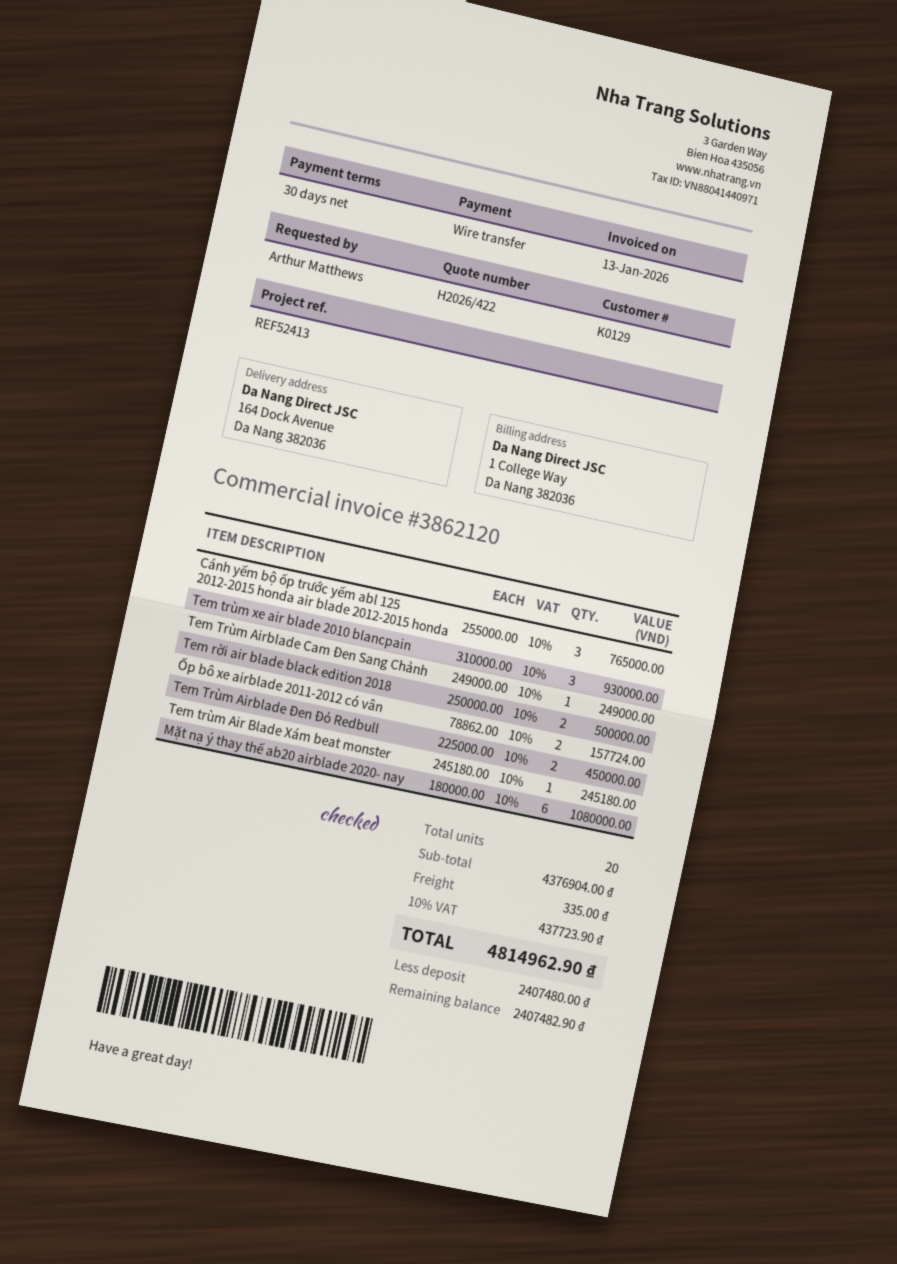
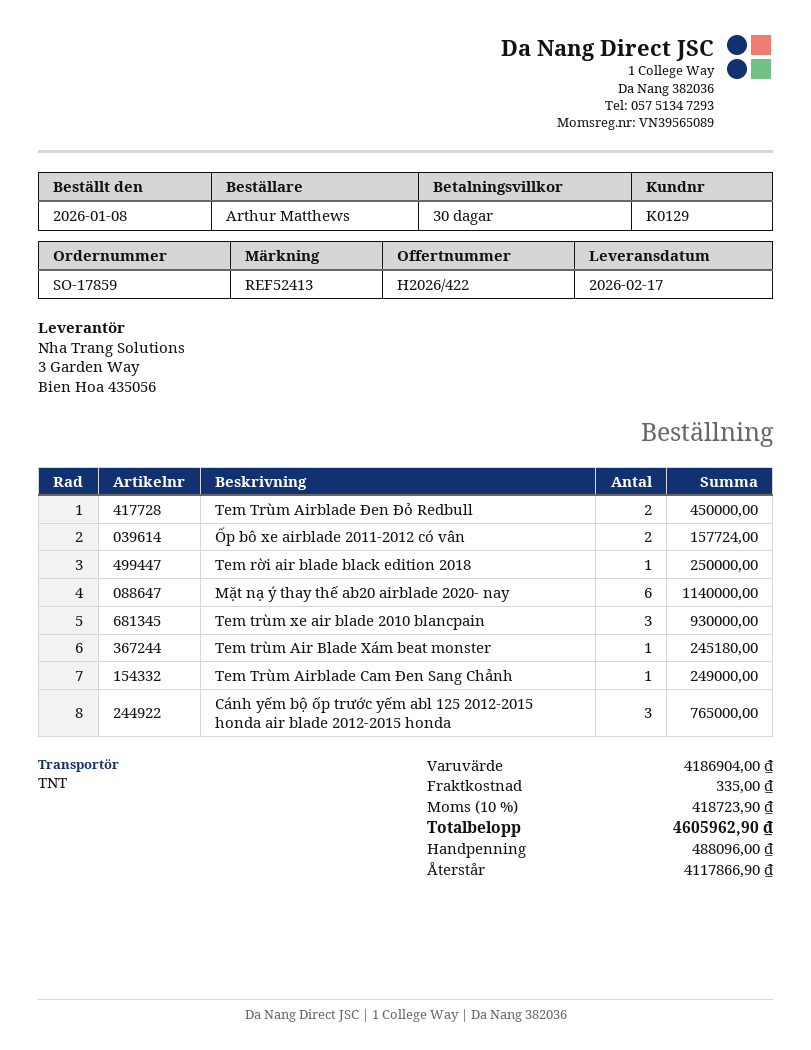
Tem rời air blade black edition 2018: 2 for 500000.00 -> 1 for 250000.00
Mặt nạ ý thay thế ab20 airblade 2020- nay: 6 for 1080000.00 -> 6 for 1140000.00
subtotal: 4376904.00 -> 4186904.00
tax: 10% = 437723.90 -> 10% = 418723.90
total: 4814962.90 -> 4605962.90
deposit: 2407480.00 -> 488096.00
balance: 2407482.90 -> 4117866.90

